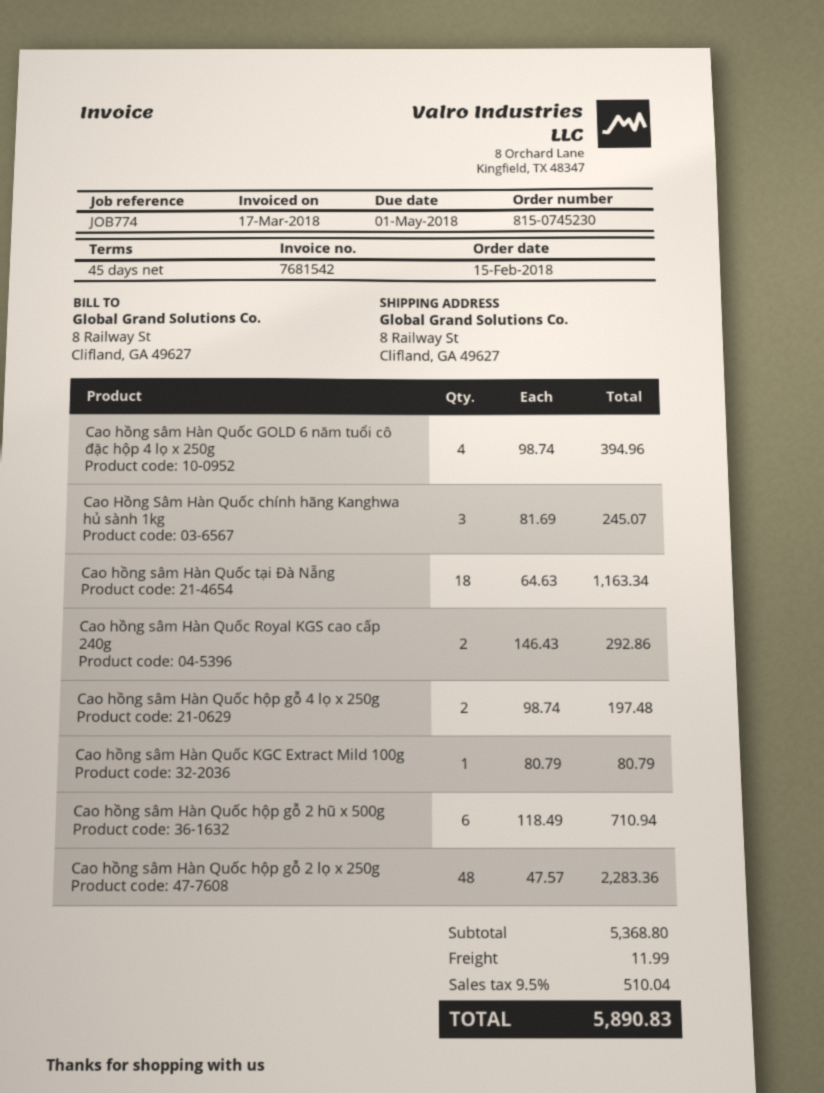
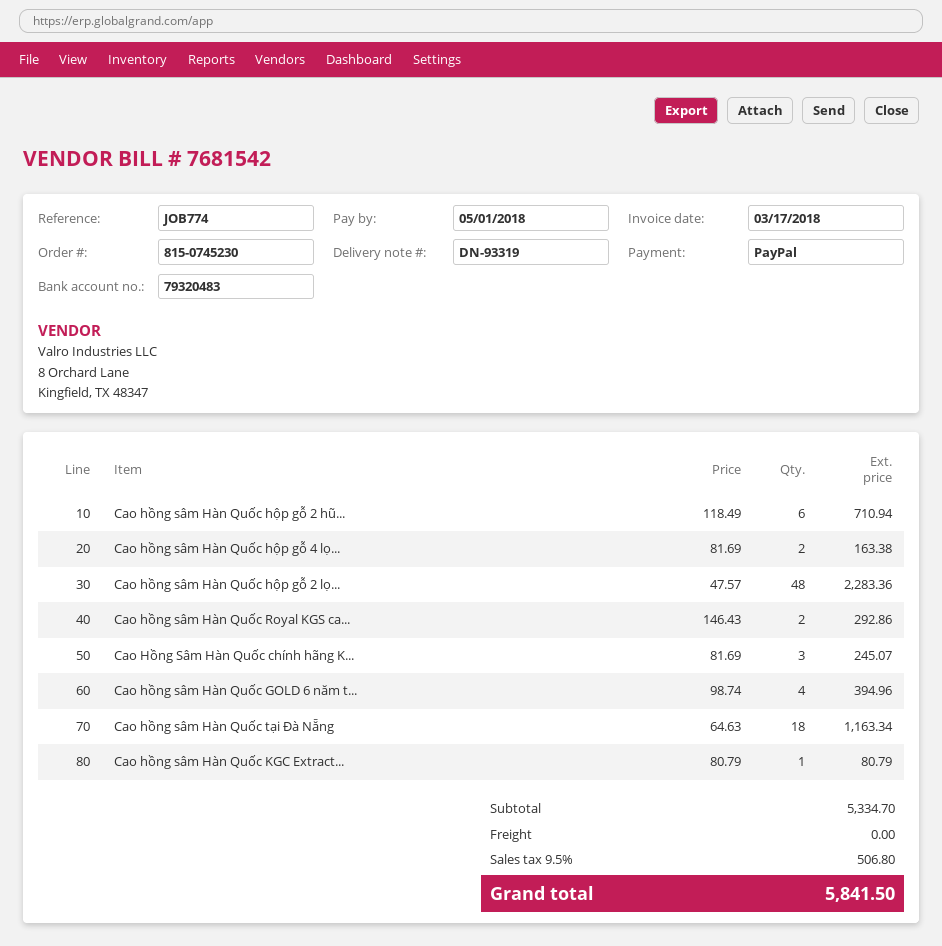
Cao hồng sâm Hàn Quốc hộp gỗ 4 lọ x 250g: 2 x 98.74 = 197.48 -> 2 x 81.69 = 163.38
subtotal: 5368.80 -> 5334.70
shipping: 11.99 -> 0.00
tax: 9.5% = 510.04 -> 9.5% = 506.80
total: 5890.83 -> 5841.50

